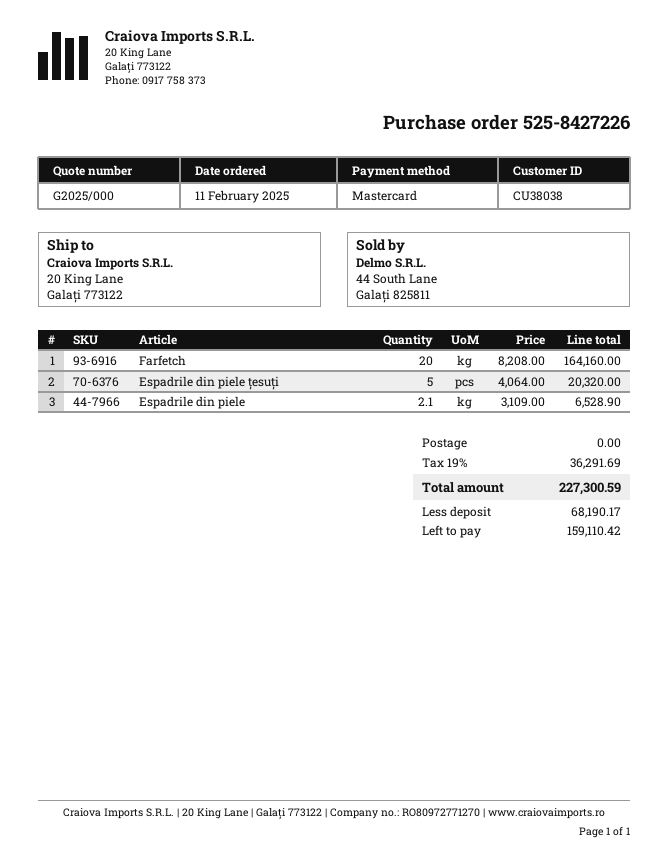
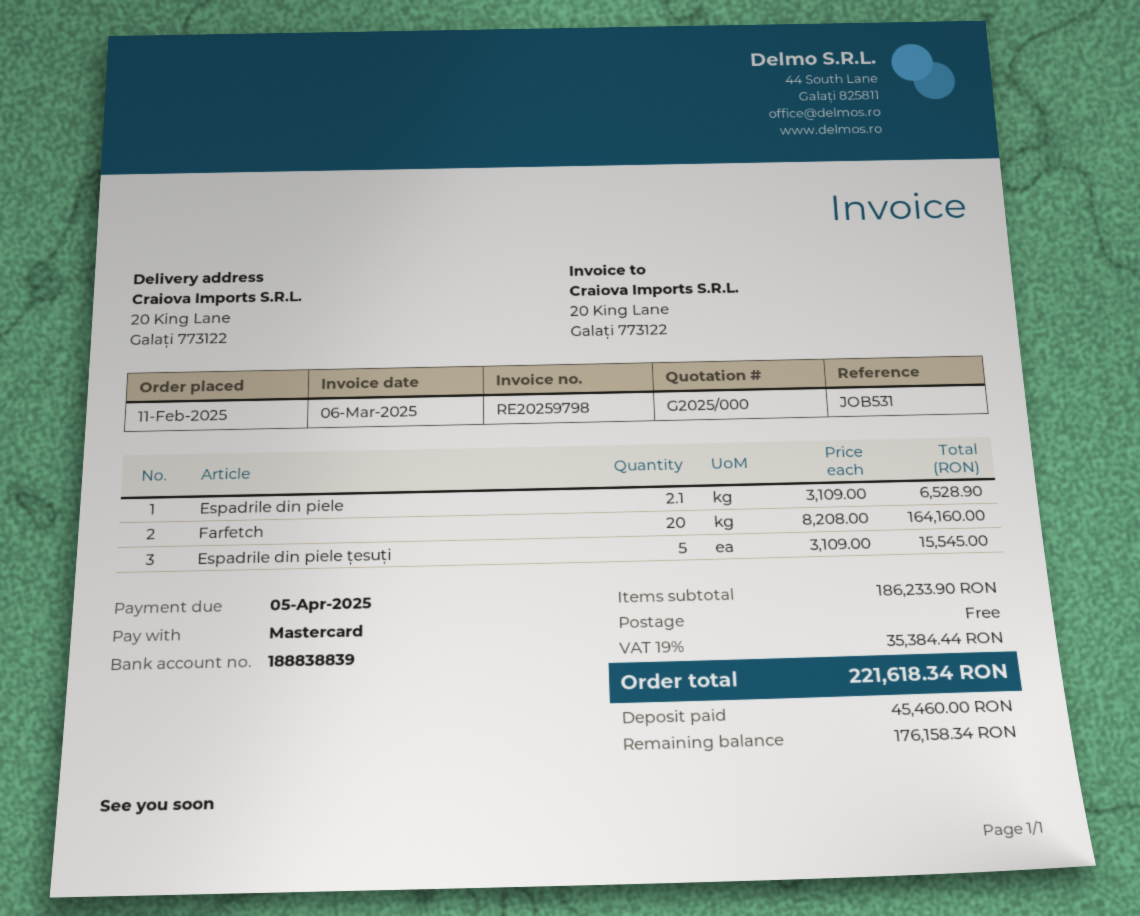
Espadrile din piele țesuți: 5 x 4064.00 = 20320.00 -> 5 x 3109.00 = 15545.00
tax: 19% = 36291.69 -> 19% = 35384.44
total: 227300.59 -> 221618.34
deposit: 68190.17 -> 45460.00
balance: 159110.42 -> 176158.34

